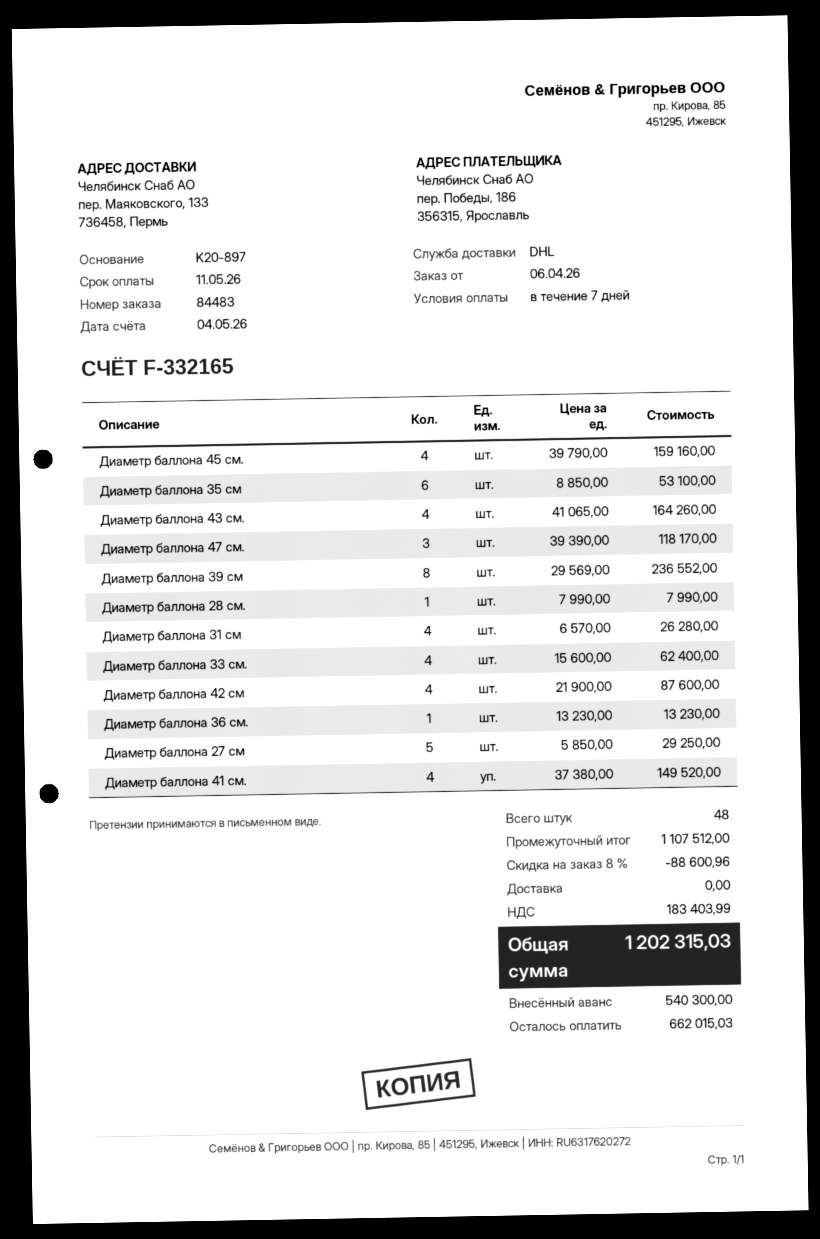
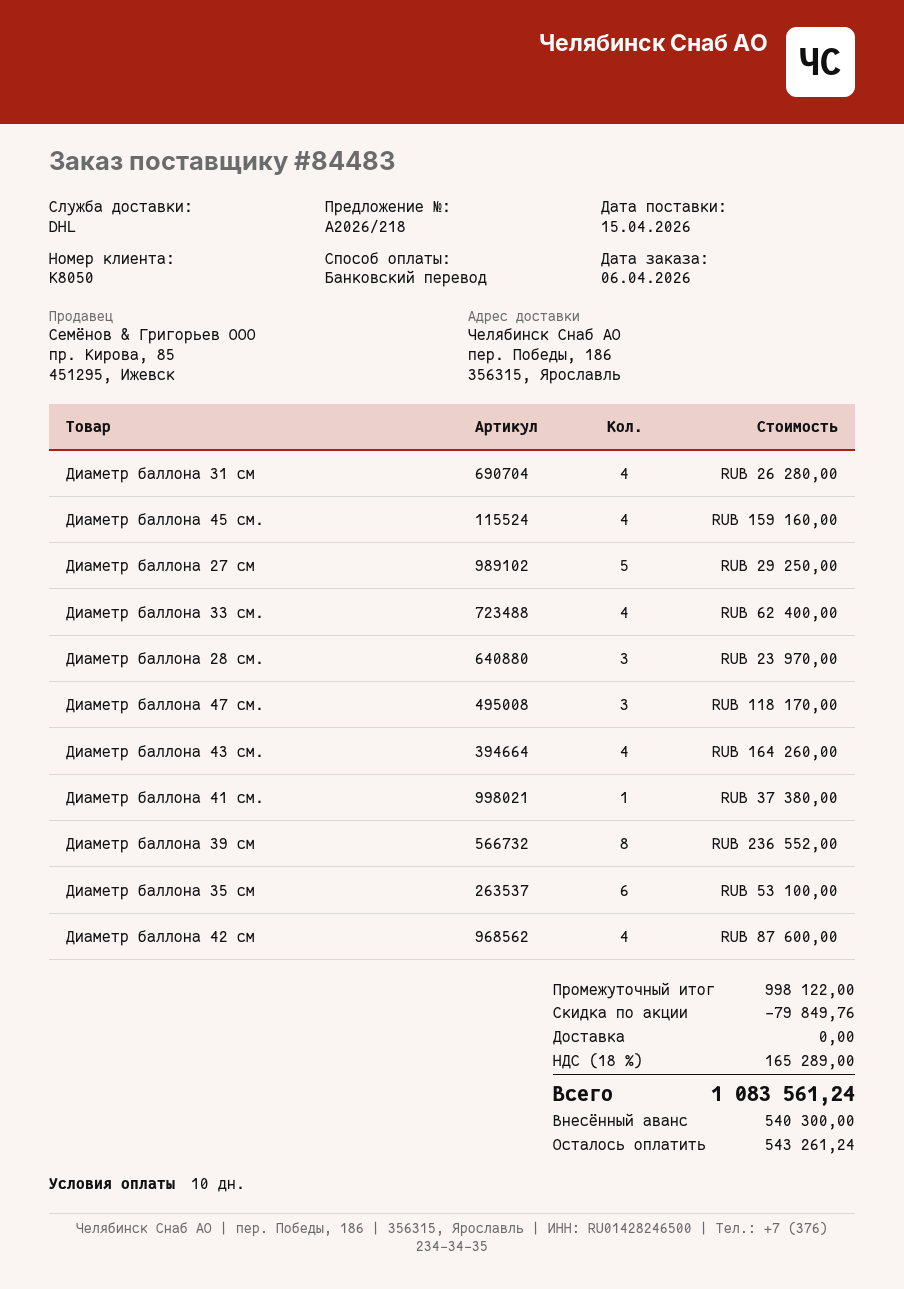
payment terms: 7 days -> 10 days
ship to: пер. Маяковского, 133, 736458, Пермь -> пер. Победы, 186, 356315, Ярославль
Диаметр баллона 28 см.: 1 for 7990.00 -> 3 for 23970.00
Диаметр баллона 36 см.: 1 for 13230.00 -> none
Диаметр баллона 41 см.: 4 for 149520.00 -> 1 for 37380.00
subtotal: 1107512.00 -> 998122.00
discount: 88600.96 -> 79849.76
tax: 183403.99 -> 165289.00
total: 1202315.03 -> 1083561.24
balance: 662015.03 -> 543261.24

